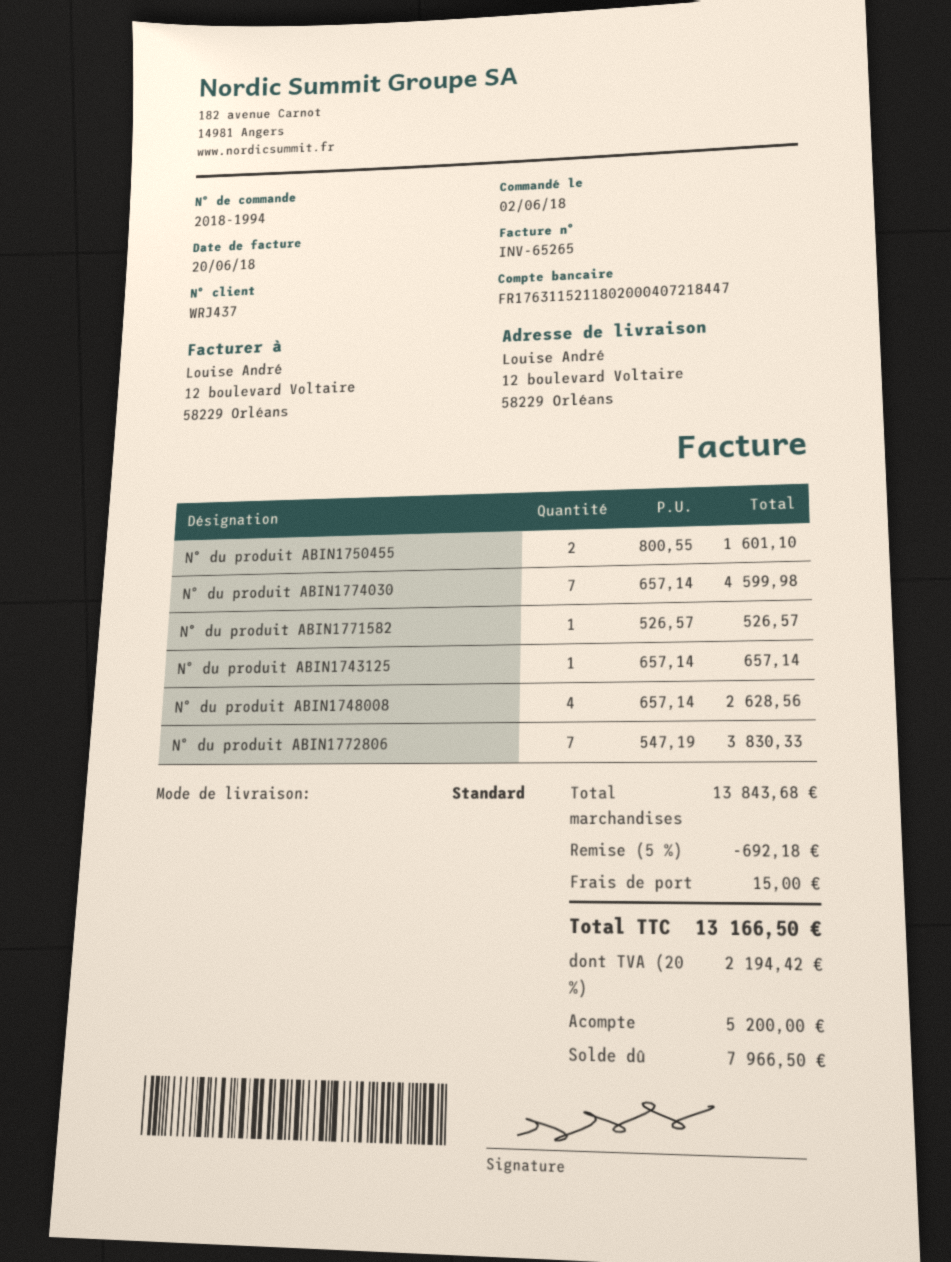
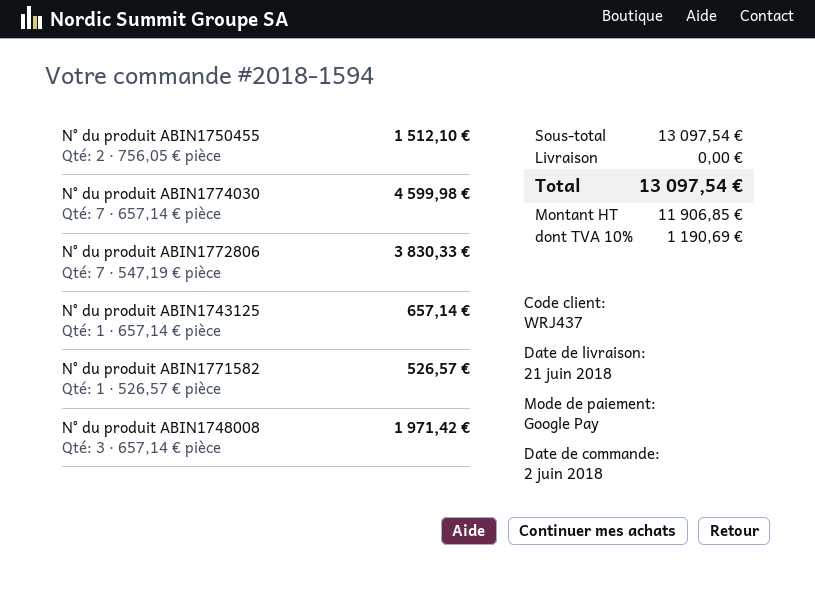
order number: 2018-1994 -> 2018-1594
N° du produit ABIN1750455: 2 x 800.55 = 1601.10 -> 2 x 756.05 = 1512.10
N° du produit ABIN1748008: 4 x 657.14 = 2628.56 -> 3 x 657.14 = 1971.42
subtotal: 13843.68 -> 13097.54
discount: 5% = 692.18 -> none
shipping: 15.00 -> 0.00
tax: 20% = 2194.42 -> 10% = 1190.69
total: 13166.50 -> 13097.54

